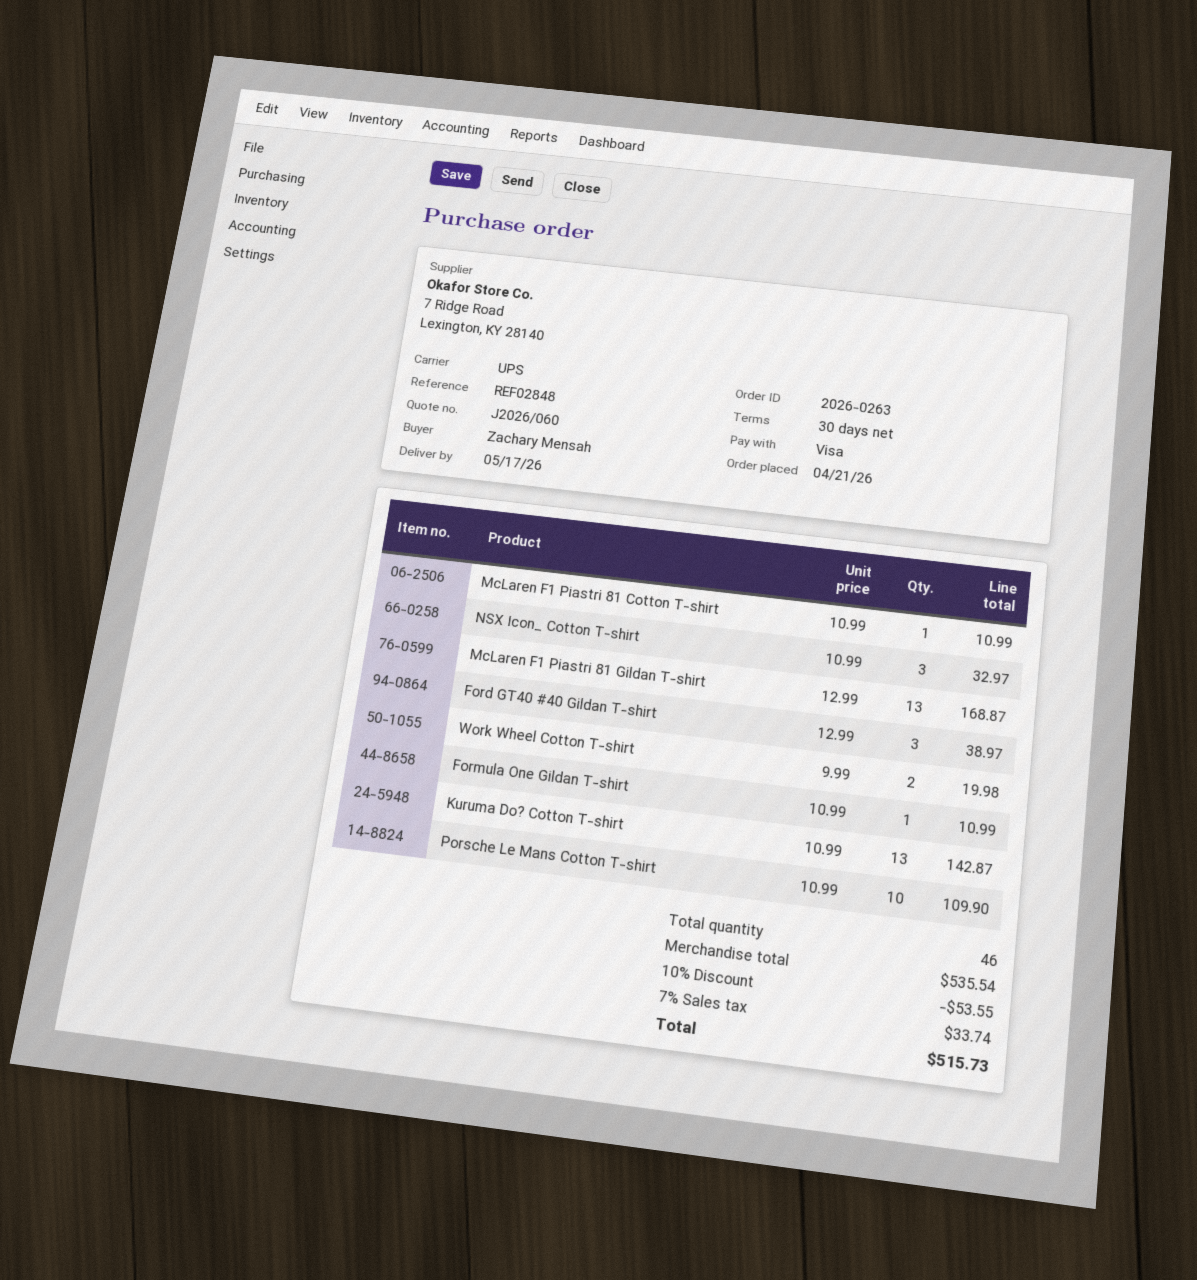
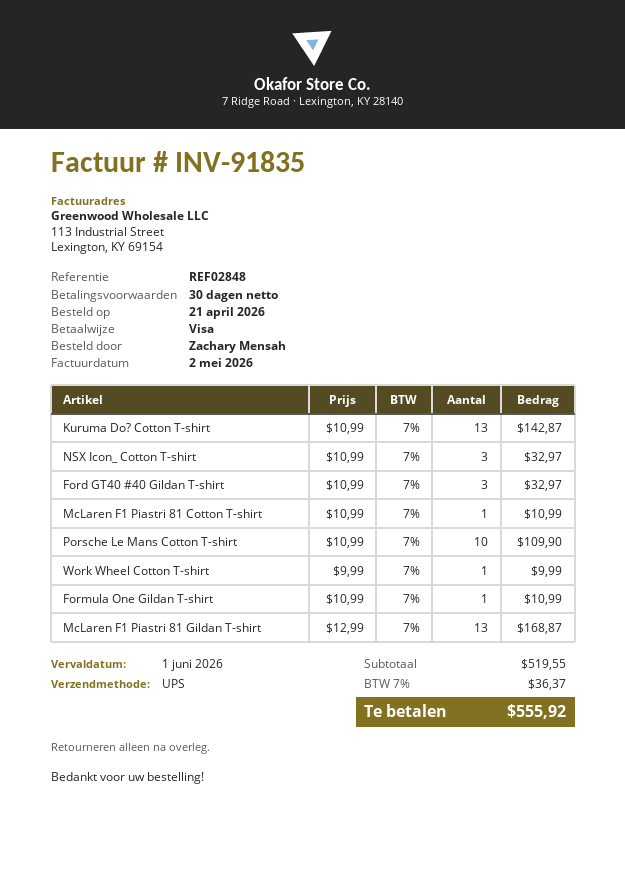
Ford GT40 #40 Gildan T-shirt: 3 x 12.99 = 38.97 -> 3 x 10.99 = 32.97
Work Wheel Cotton T-shirt: 2 x 9.99 = 19.98 -> 1 x 9.99 = 9.99
subtotal: 535.54 -> 519.55
discount: 10% = 53.55 -> none
tax: 7% = 33.74 -> 7% = 36.37
total: 515.73 -> 555.92

